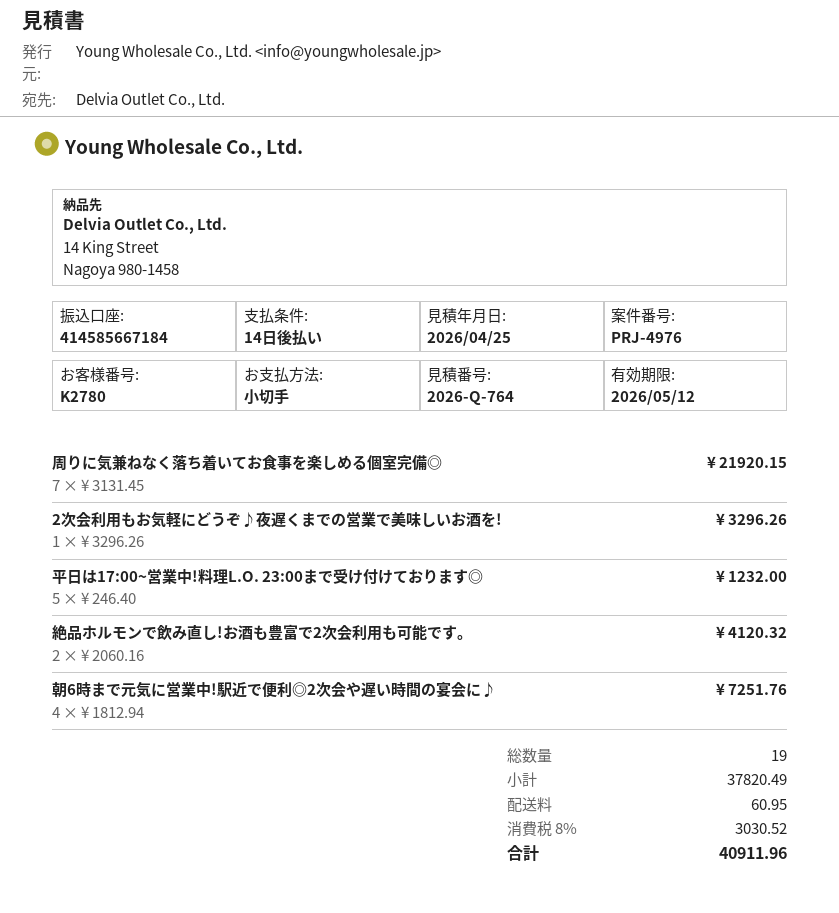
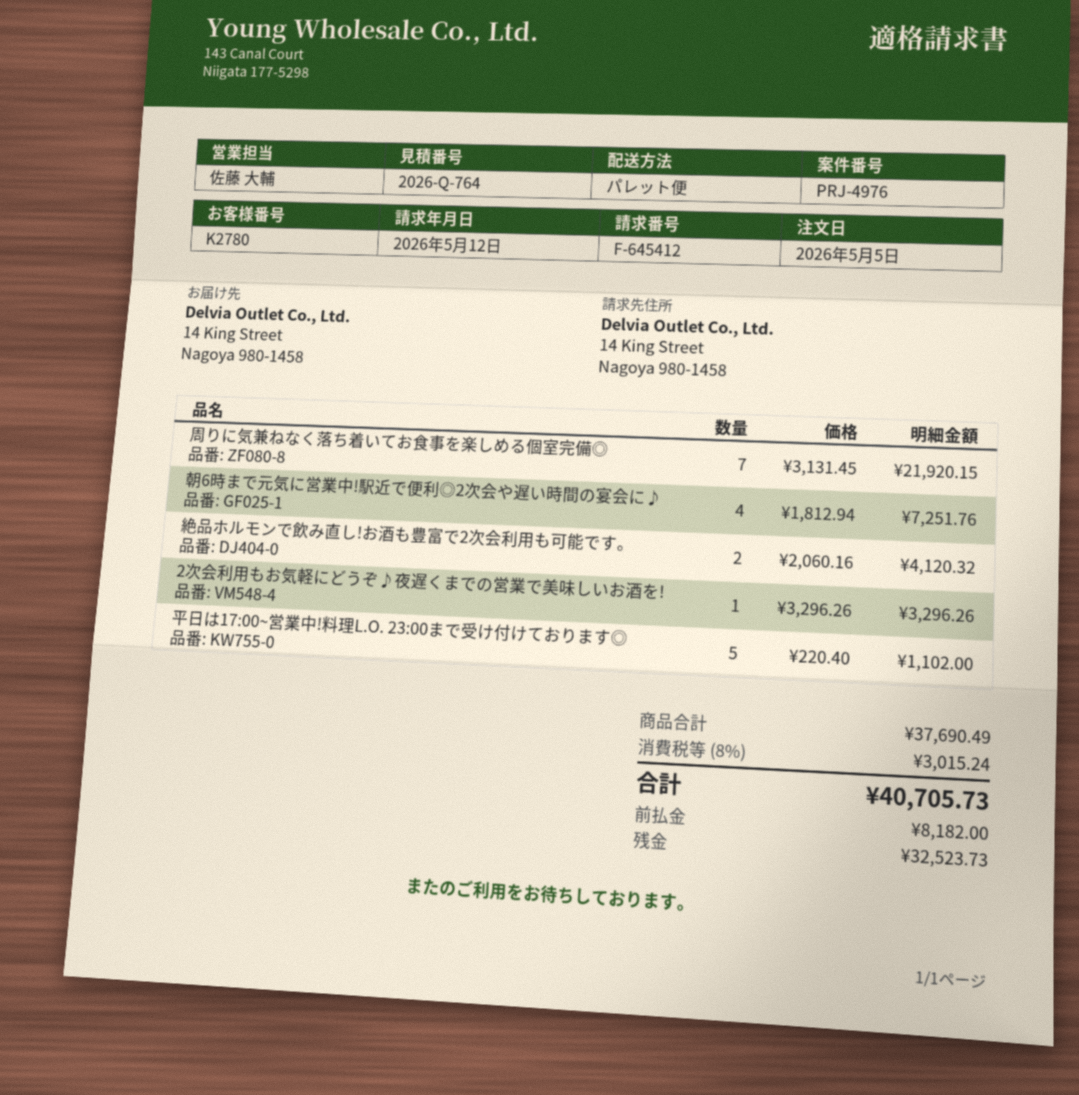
平日は17:00~営業中!料理L.O. 23:00まで受け付けております◎: 5 x 246.40 = 1232.00 -> 5 x 220.40 = 1102.00
subtotal: 37820.49 -> 37690.49
shipping: 60.95 -> none
tax: 8% = 3030.52 -> 8% = 3015.24
total: 40911.96 -> 40705.73

